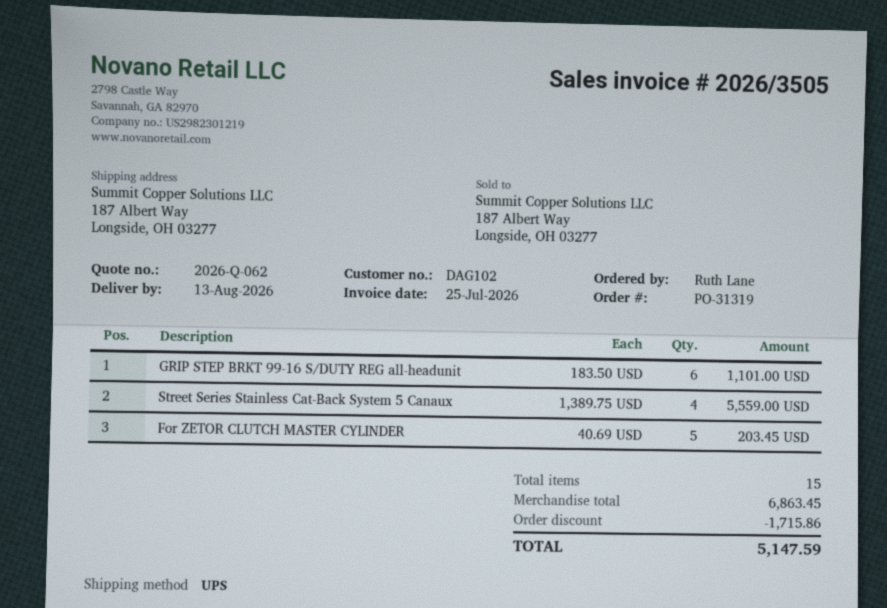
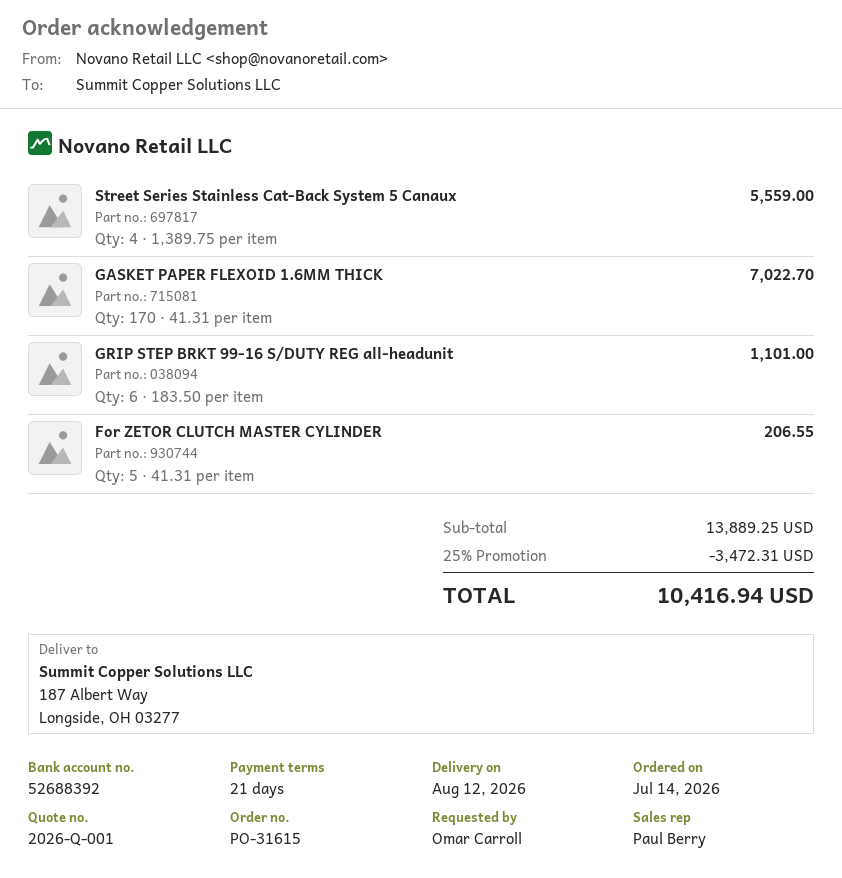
quote number: 2026-Q-062 -> 2026-Q-001
order number: PO-31319 -> PO-31615
delivery date: 2026-08-13 -> 2026-08-12
ordered by: Ruth Lane -> Omar Carroll
For ZETOR CLUTCH MASTER CYLINDER: 5 x 40.69 = 203.45 -> 5 x 41.31 = 206.55
GASKET PAPER FLEXOID 1.6MM THICK: none -> 170 x 41.31 = 7022.70
subtotal: 6863.45 -> 13889.25
discount: 1715.86 -> 3472.31
total: 5147.59 -> 10416.94

